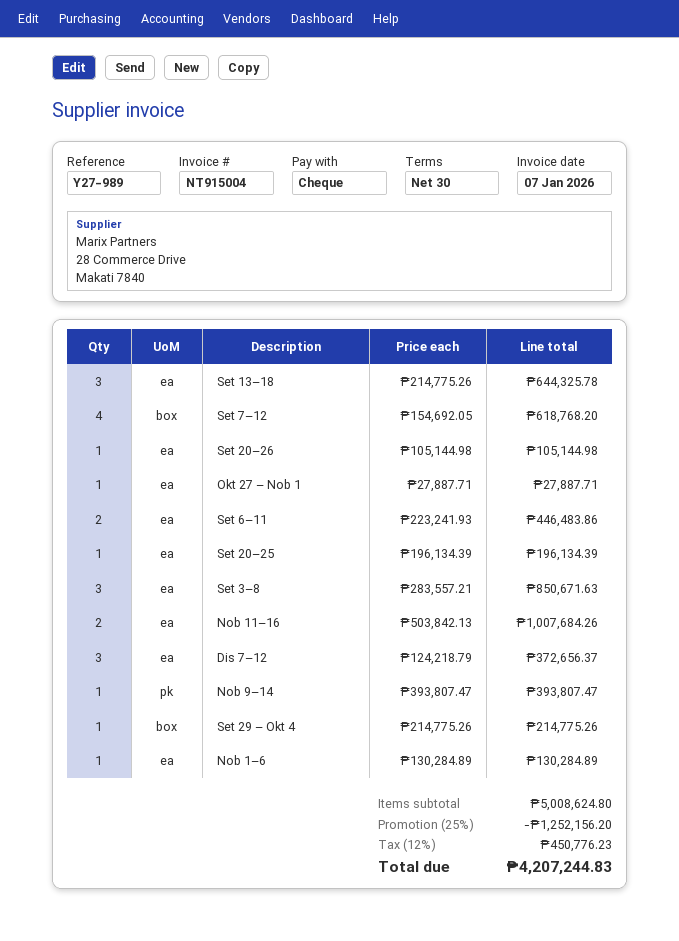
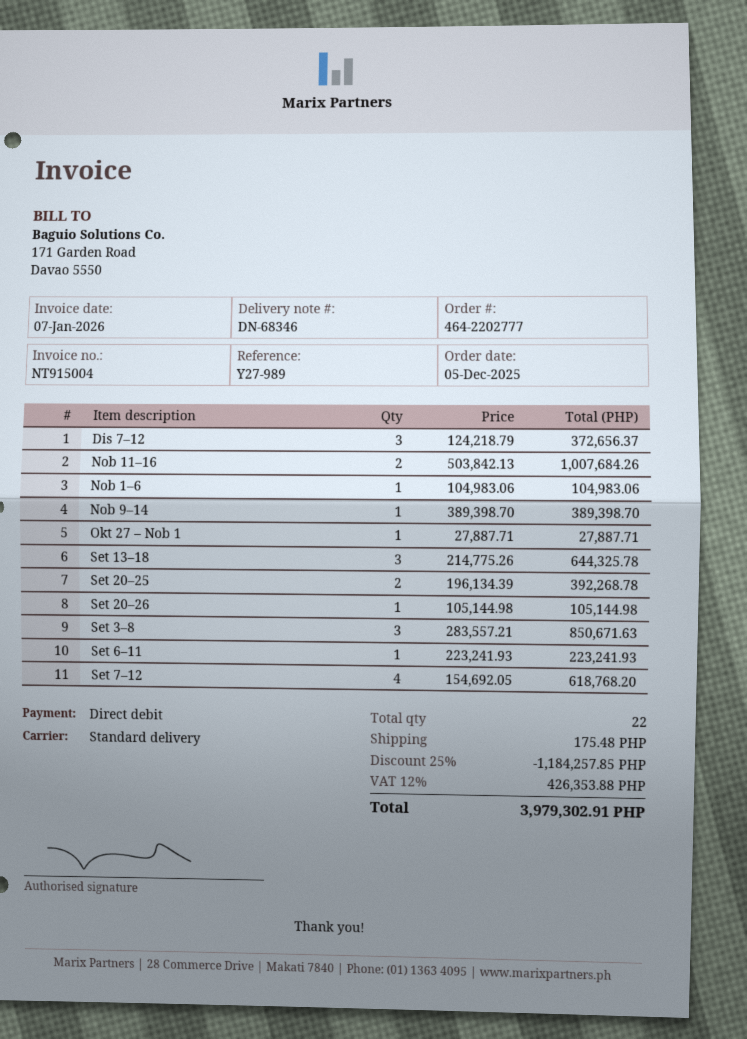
payment method: cheque -> direct debit
Set 6–11: 2 x 223241.93 = 446483.86 -> 1 x 223241.93 = 223241.93
Set 20–25: 1 x 196134.39 = 196134.39 -> 2 x 196134.39 = 392268.78
Nob 9–14: 1 x 393807.47 = 393807.47 -> 1 x 389398.70 = 389398.70
Set 29 – Okt 4: 1 x 214775.26 = 214775.26 -> none
Nob 1–6: 1 x 130284.89 = 130284.89 -> 1 x 104983.06 = 104983.06
discount: 25% = 1252156.20 -> 25% = 1184257.85
shipping: none -> 175.48
tax: 12% = 450776.23 -> 12% = 426353.88
total: 4207244.83 -> 3979302.91

